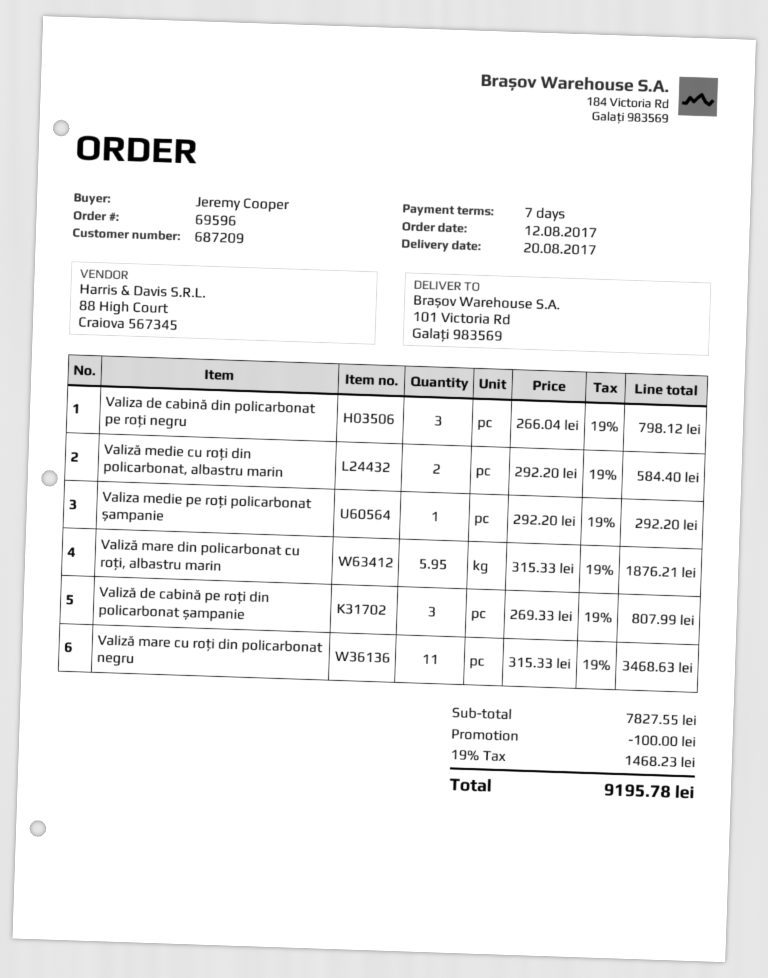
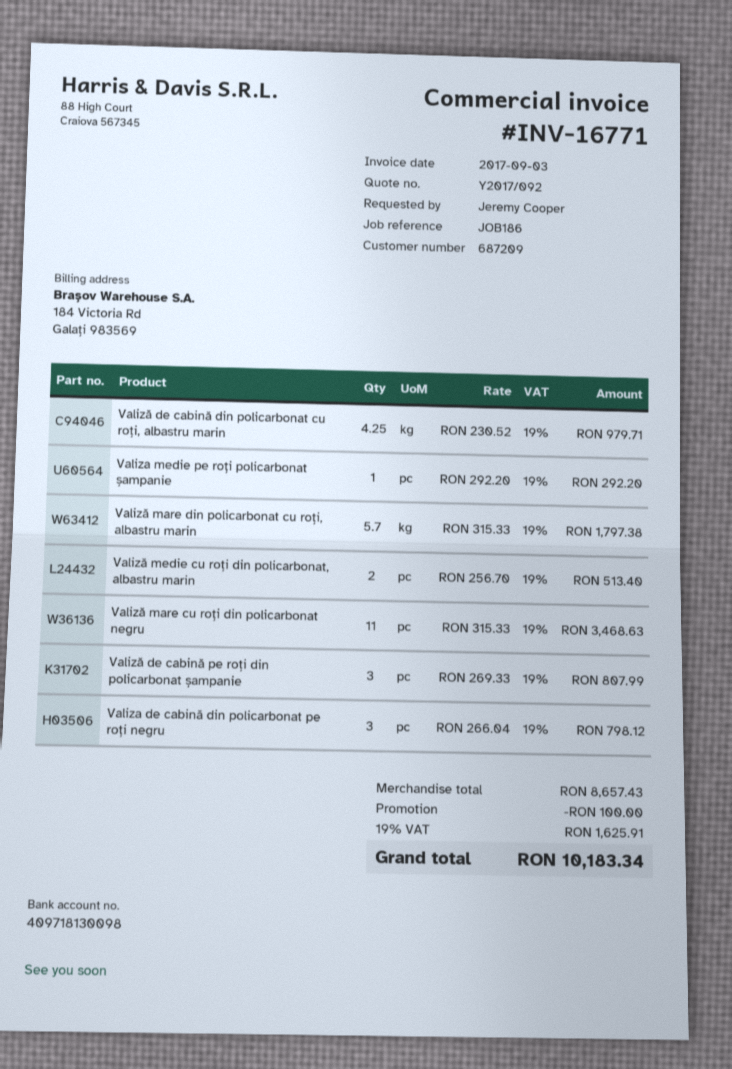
Valiză medie cu roți din policarbonat, albastru marin: 2 x 292.20 = 584.40 -> 2 x 256.70 = 513.40
Valiză mare din policarbonat cu roți, albastru marin: 5.95 x 315.33 = 1876.21 -> 5.7 x 315.33 = 1797.38
Valiză de cabină din policarbonat cu roți, albastru marin: none -> 4.25 x 230.52 = 979.71
subtotal: 7827.55 -> 8657.43
tax: 19% = 1468.23 -> 19% = 1625.91
total: 9195.78 -> 10183.34

